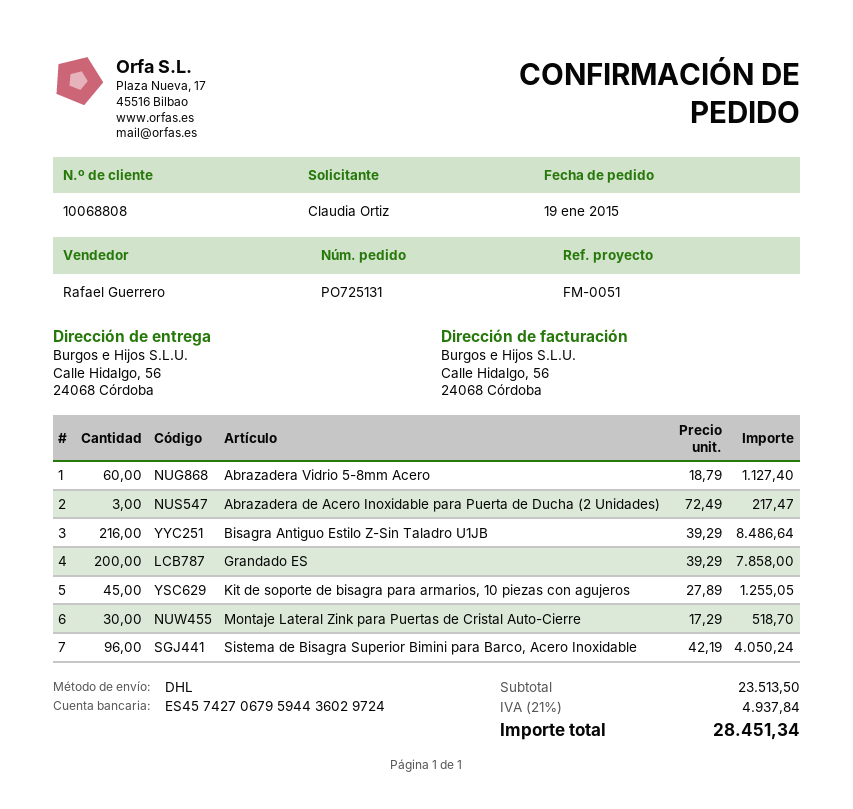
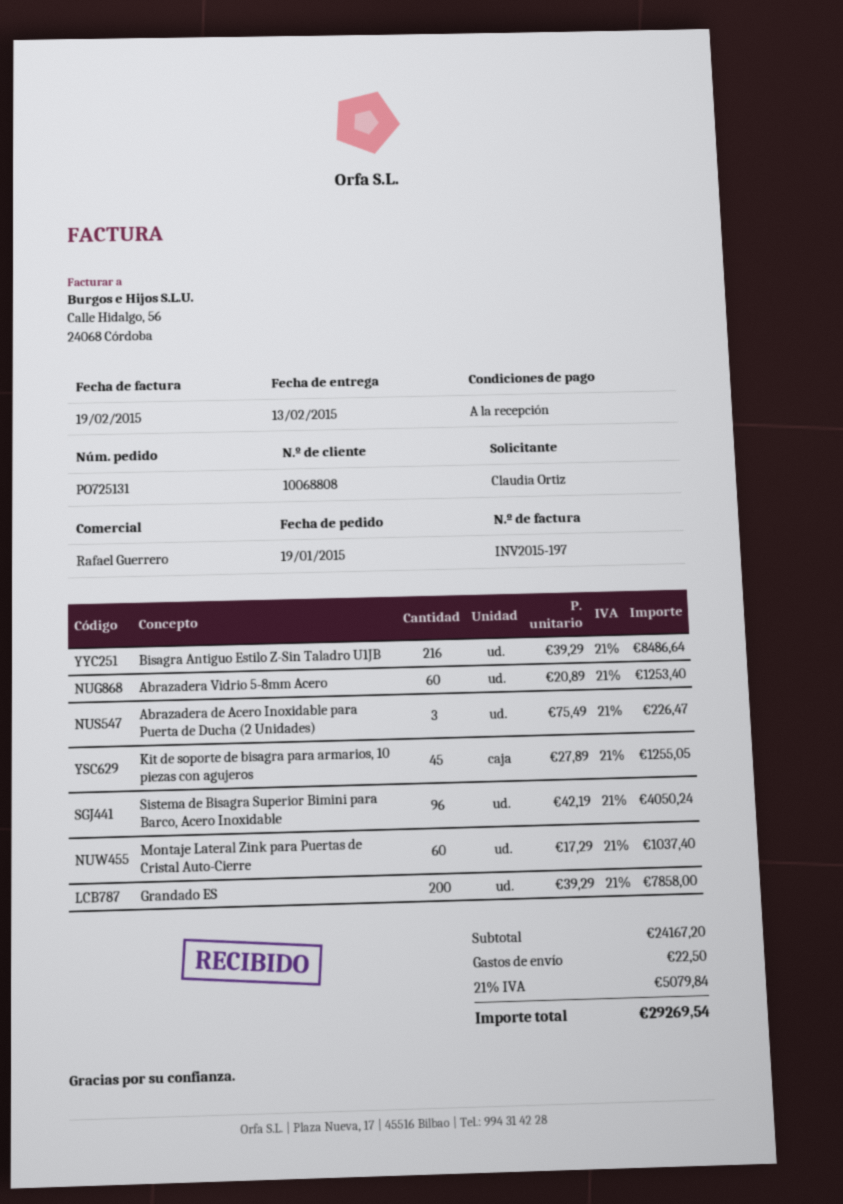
Abrazadera Vidrio 5-8mm Acero: 60 x 18.79 = 1127.40 -> 60 x 20.89 = 1253.40
Abrazadera de Acero Inoxidable para Puerta de Ducha (2 Unidades): 3 x 72.49 = 217.47 -> 3 x 75.49 = 226.47
Montaje Lateral Zink para Puertas de Cristal Auto-Cierre: 30 x 17.29 = 518.70 -> 60 x 17.29 = 1037.40
subtotal: 23513.50 -> 24167.20
shipping: none -> 22.50
tax: 21% = 4937.84 -> 21% = 5079.84
total: 28451.34 -> 29269.54

